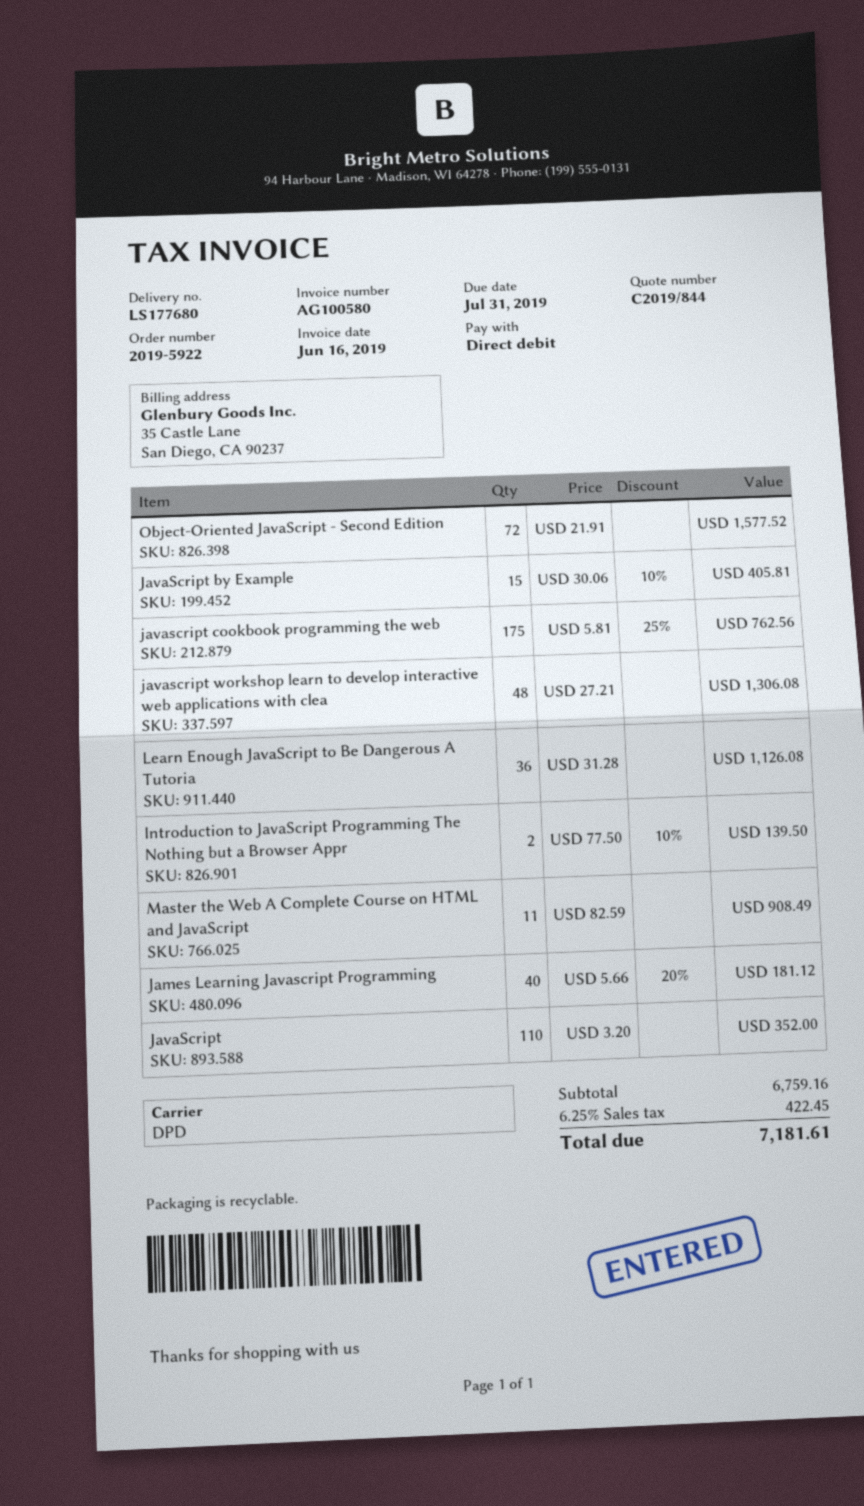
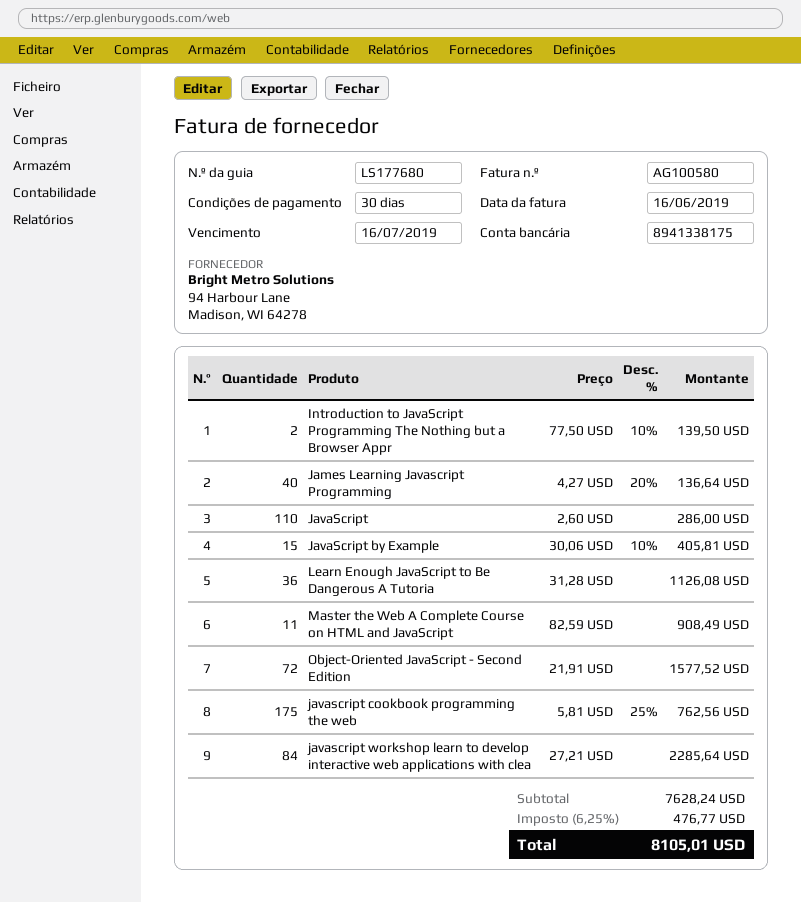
due date: 2019-07-31 -> 2019-07-16
javascript workshop learn to develop interactive web applications with clea: 48 x 27.21 = 1306.08 -> 84 x 27.21 = 2285.64
James Learning Javascript Programming: 40 x 5.66 - 20% = 181.12 -> 40 x 4.27 - 20% = 136.64
JavaScript: 110 x 3.20 = 352.00 -> 110 x 2.60 = 286.00
subtotal: 6759.16 -> 7628.24
tax: 6.25% = 422.45 -> 6.25% = 476.77
total: 7181.61 -> 8105.01

